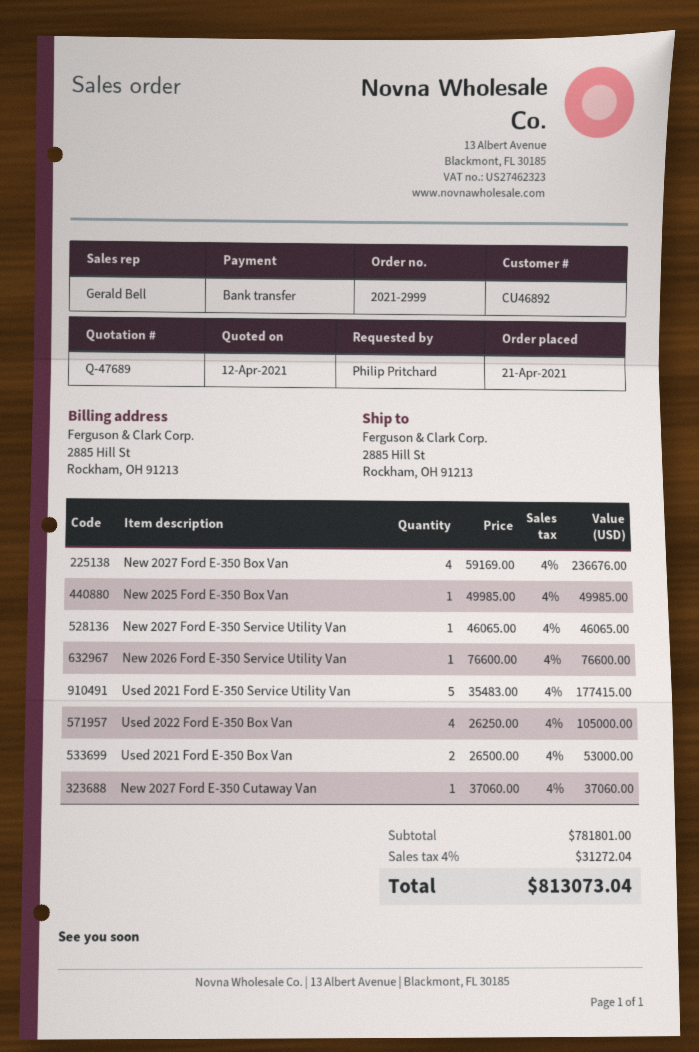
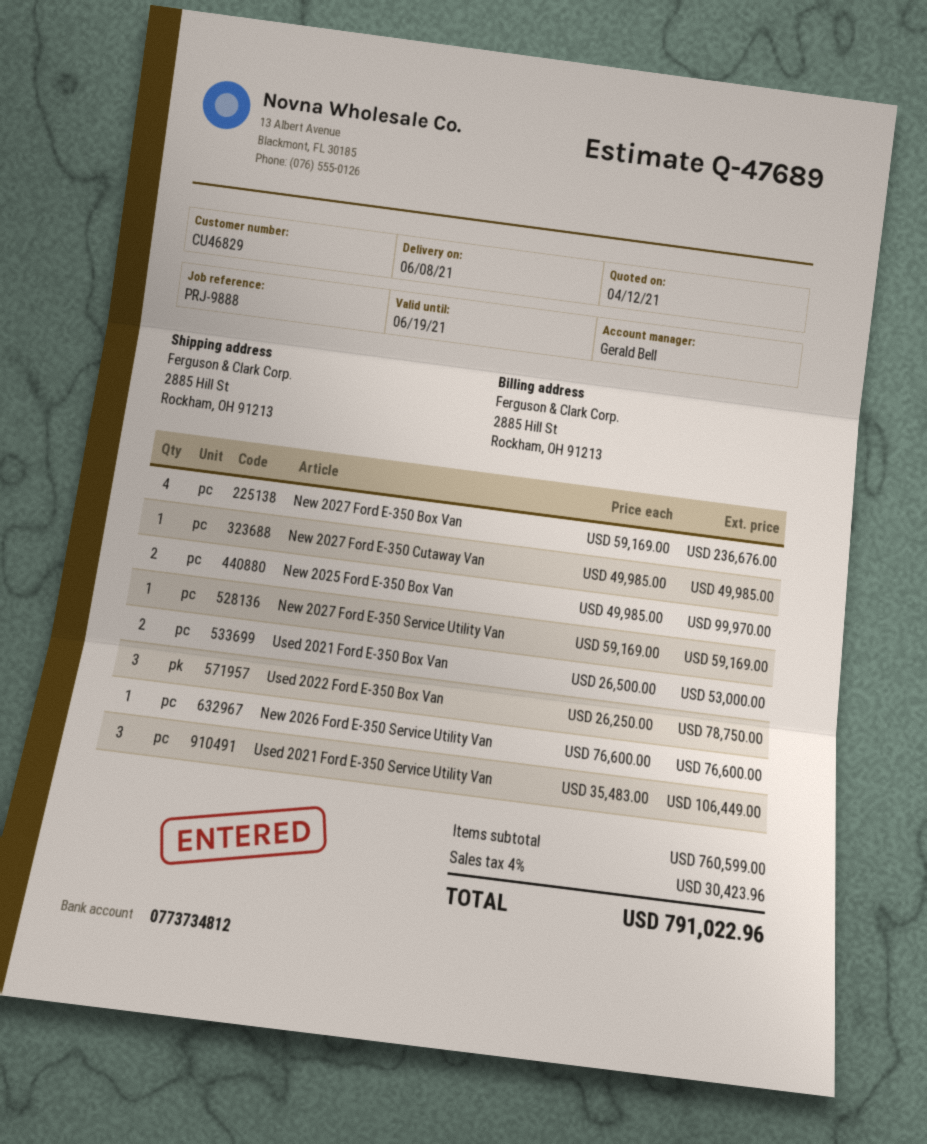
customer number: CU46892 -> CU46829
New 2025 Ford E-350 Box Van: 1 x 49985.00 = 49985.00 -> 2 x 49985.00 = 99970.00
New 2027 Ford E-350 Service Utility Van: 1 x 46065.00 = 46065.00 -> 1 x 59169.00 = 59169.00
Used 2021 Ford E-350 Service Utility Van: 5 x 35483.00 = 177415.00 -> 3 x 35483.00 = 106449.00
Used 2022 Ford E-350 Box Van: 4 x 26250.00 = 105000.00 -> 3 x 26250.00 = 78750.00
New 2027 Ford E-350 Cutaway Van: 1 x 37060.00 = 37060.00 -> 1 x 49985.00 = 49985.00
subtotal: 781801.00 -> 760599.00
tax: 4% = 31272.04 -> 4% = 30423.96
total: 813073.04 -> 791022.96

